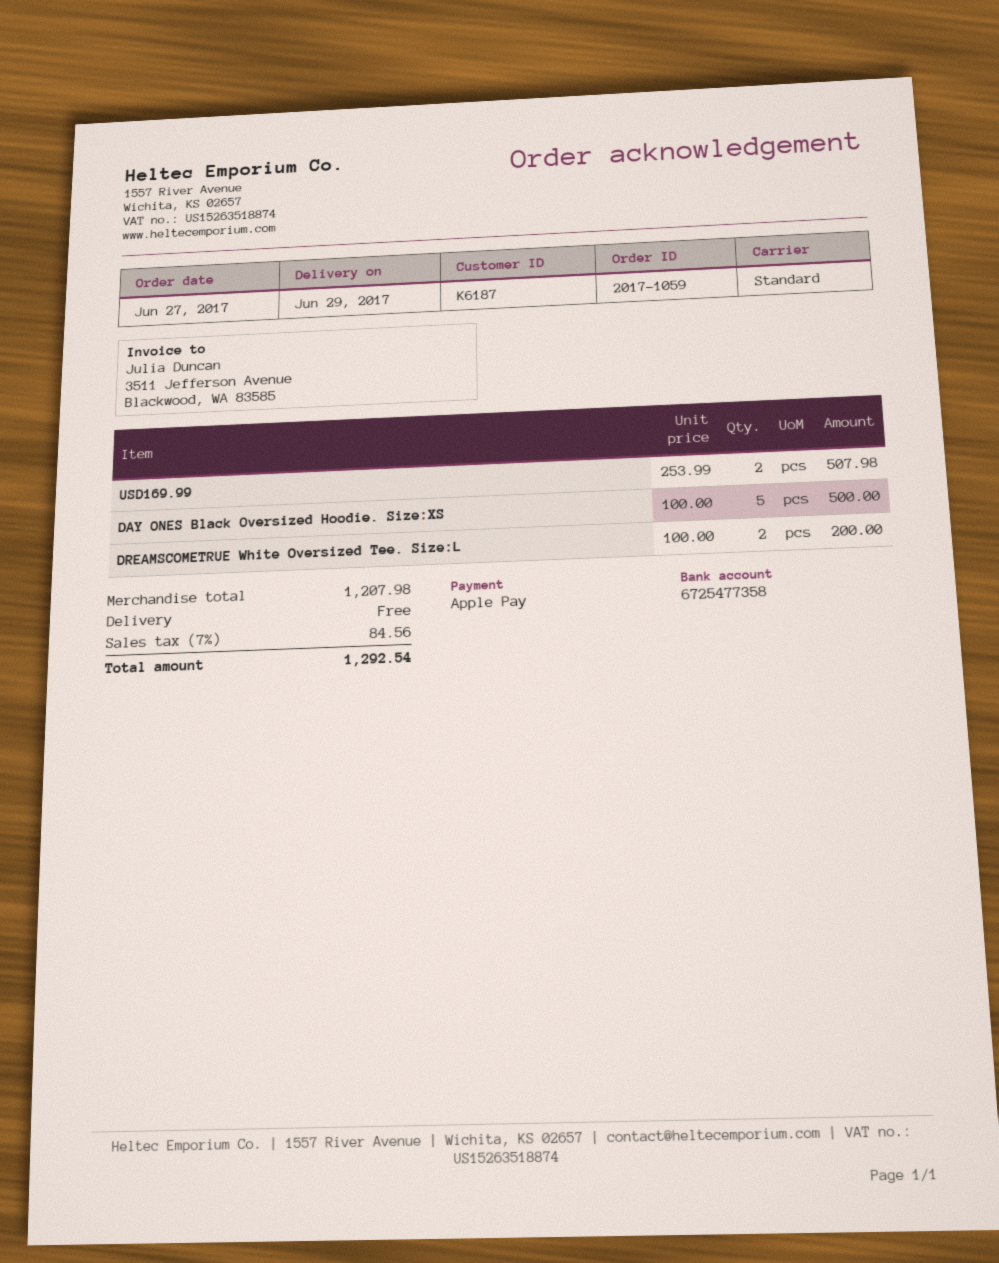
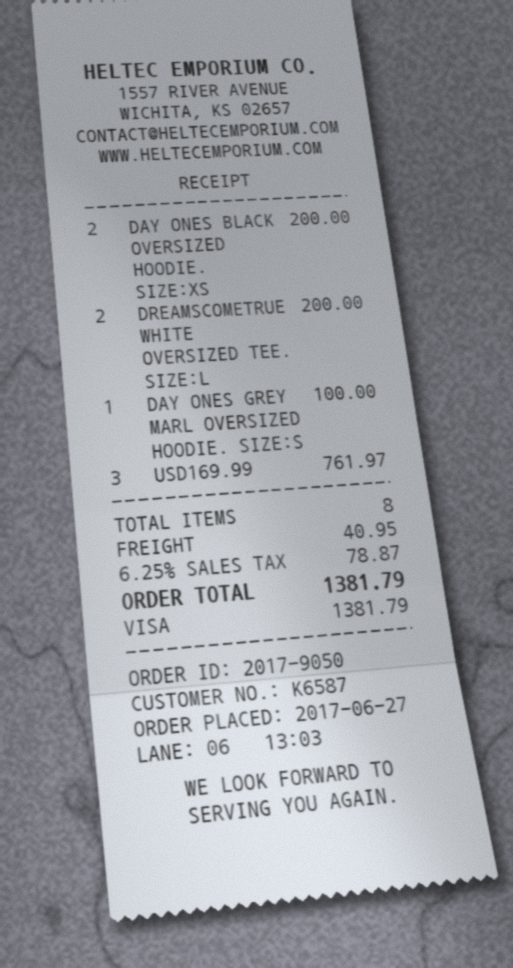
order number: 2017-1059 -> 2017-9050
customer number: K6187 -> K6587
payment method: Apple Pay -> Visa
USD169.99: 2 for 507.98 -> 3 for 761.97
DAY ONES Black Oversized Hoodie. Size:XS: 5 for 500.00 -> 2 for 200.00
DAY ONES GREY MARL OVERSIZED HOODIE. SIZE:S: none -> 1 for 100.00
shipping: 0.00 -> 40.95
tax: 7% = 84.56 -> 6.25% = 78.87
total: 1292.54 -> 1381.79

